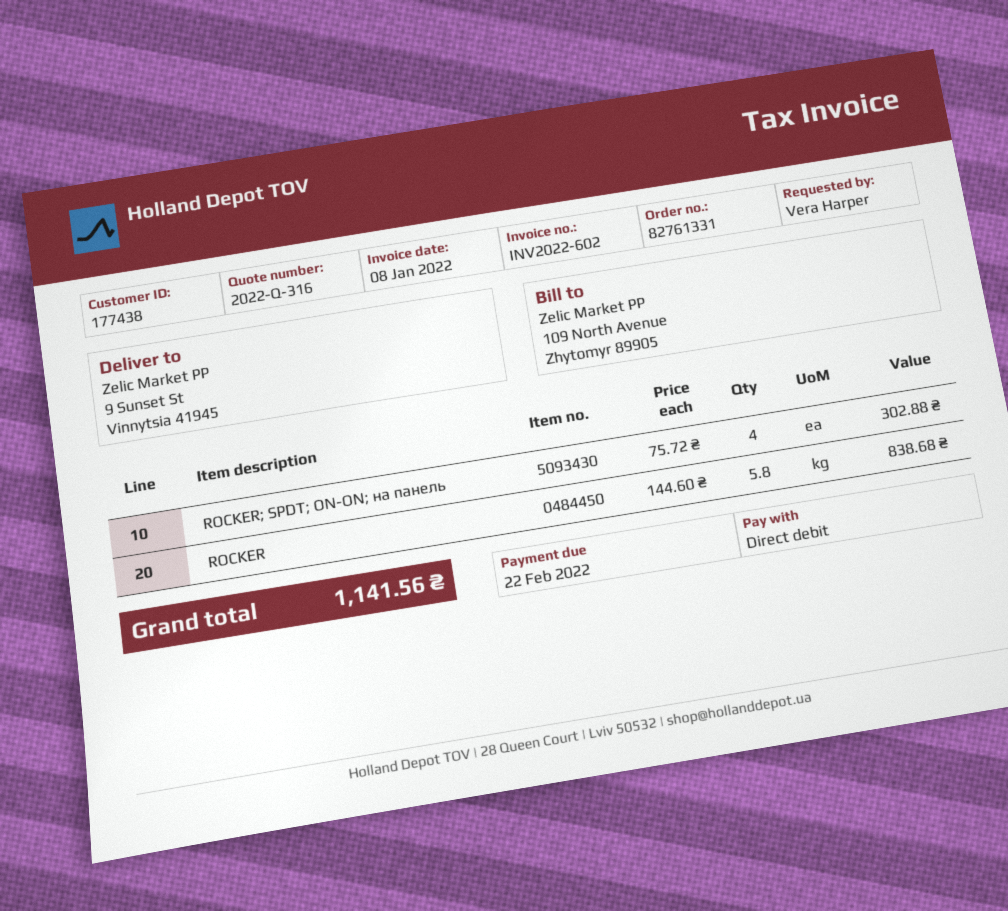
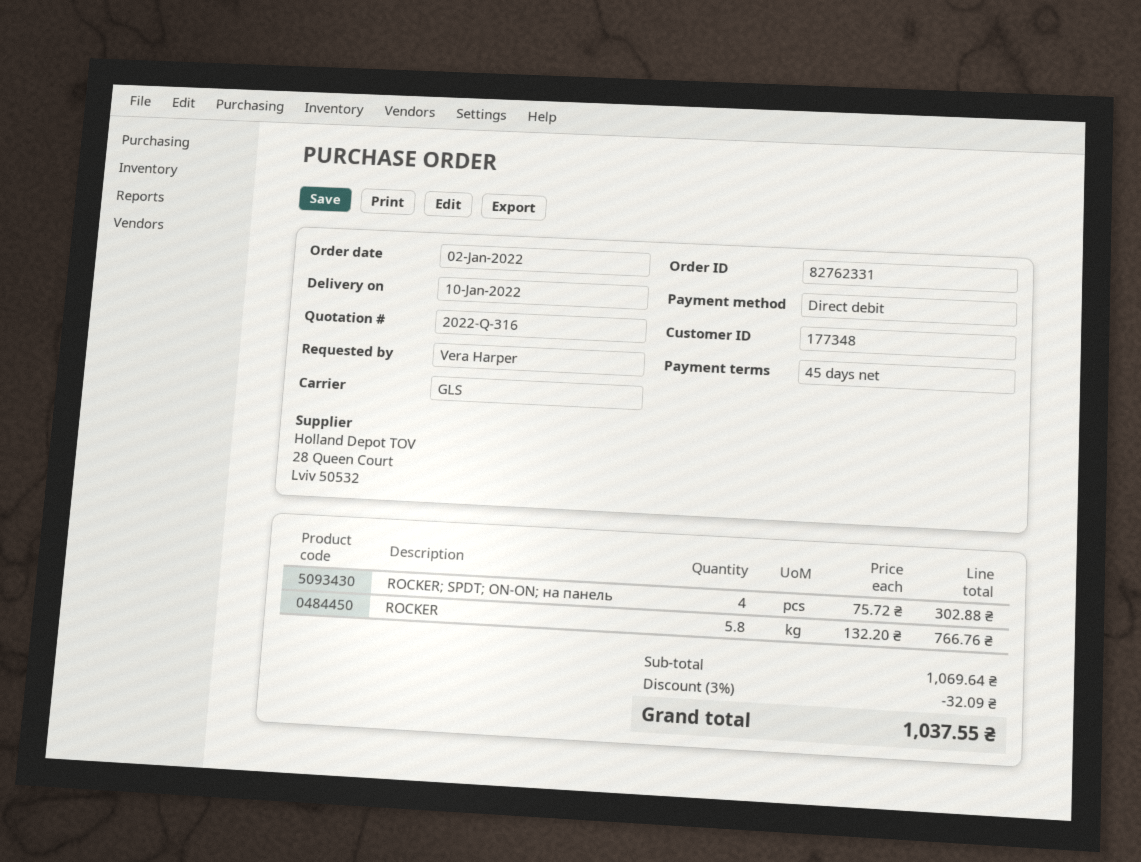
order number: 82761331 -> 82762331
customer number: 177438 -> 177348
ROCKER: 5.8 x 144.60 = 838.68 -> 5.8 x 132.20 = 766.76
discount: none -> 3% = 32.09
total: 1141.56 -> 1037.55

